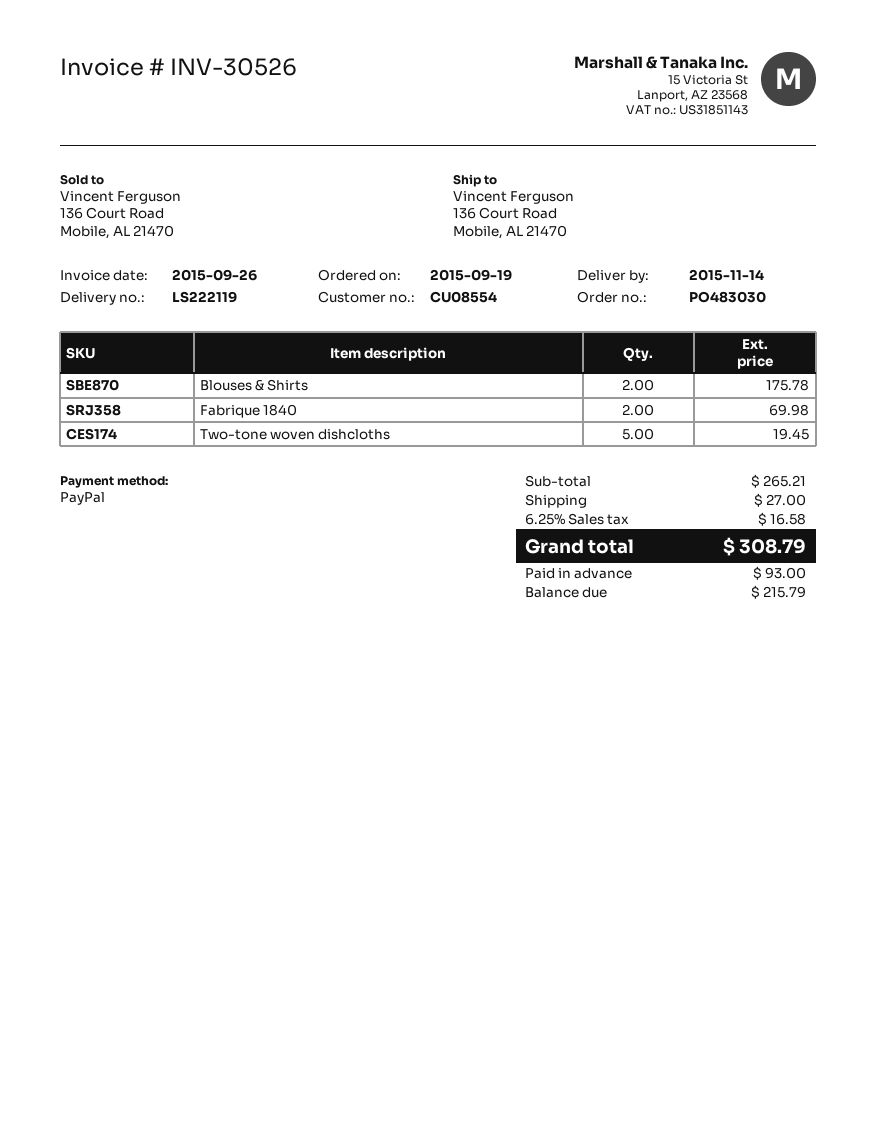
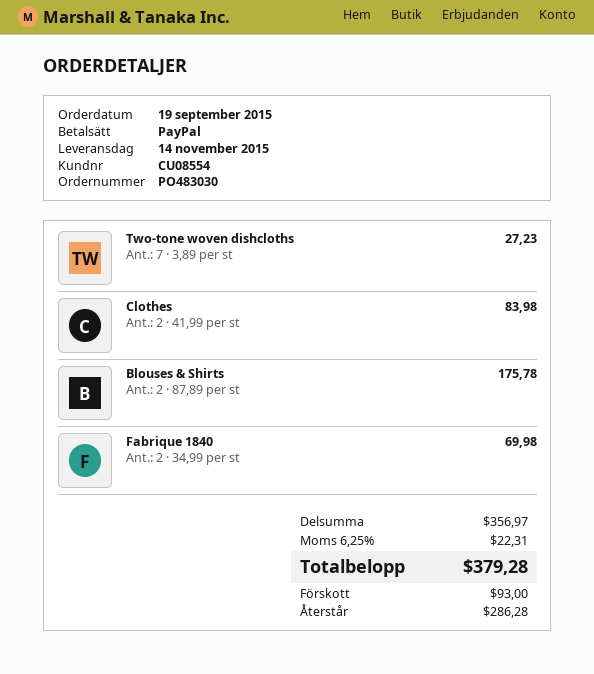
Two-tone woven dishcloths: 5 for 19.45 -> 7 for 27.23
Clothes: none -> 2 for 83.98
subtotal: 265.21 -> 356.97
shipping: 27.00 -> none
tax: 6.25% = 16.58 -> 6.25% = 22.31
total: 308.79 -> 379.28
balance: 215.79 -> 286.28

